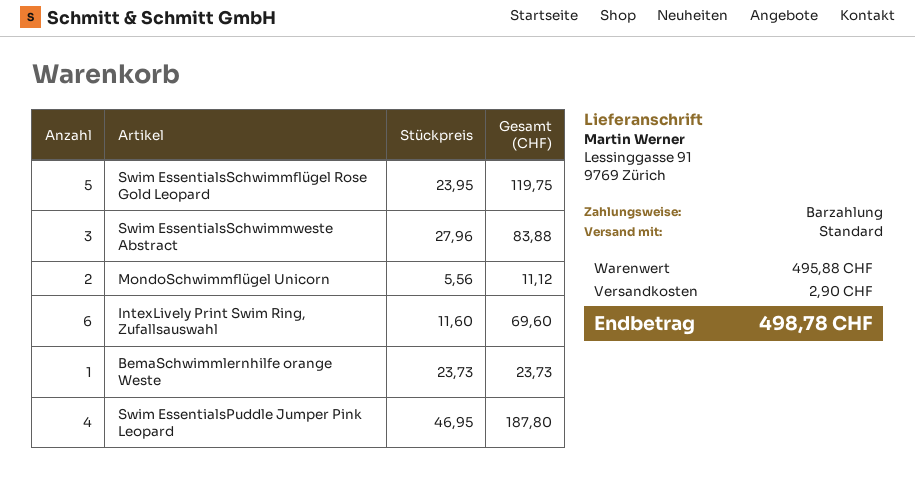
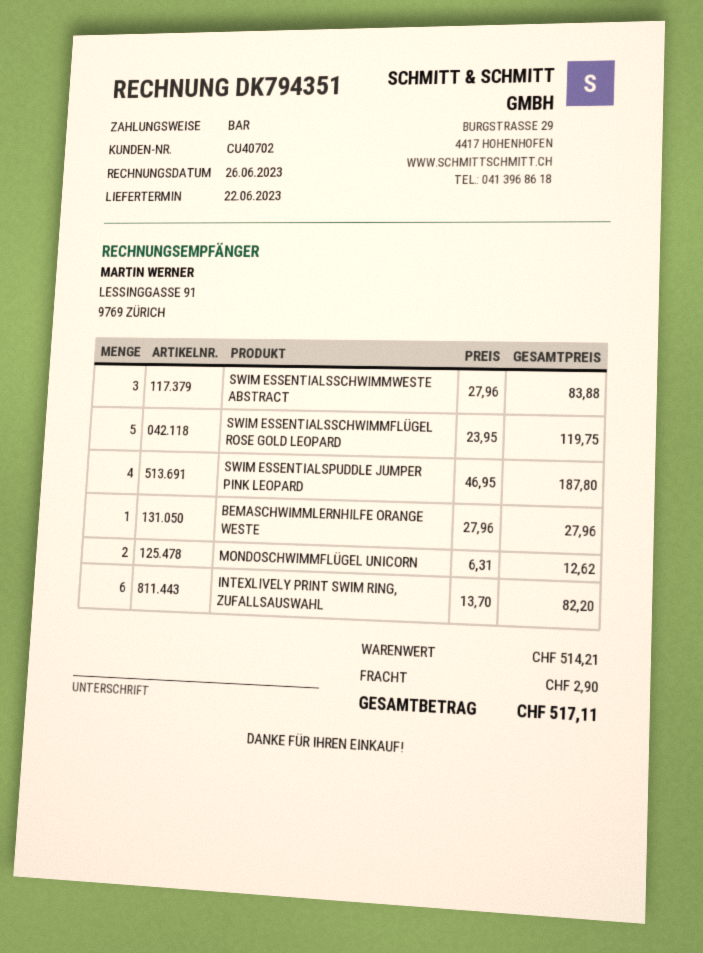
MondoSchwimmflügel Unicorn: 2 x 5.56 = 11.12 -> 2 x 6.31 = 12.62
IntexLively Print Swim Ring, Zufallsauswahl: 6 x 11.60 = 69.60 -> 6 x 13.70 = 82.20
BemaSchwimmlernhilfe orange Weste: 1 x 23.73 = 23.73 -> 1 x 27.96 = 27.96
subtotal: 495.88 -> 514.21
total: 498.78 -> 517.11

